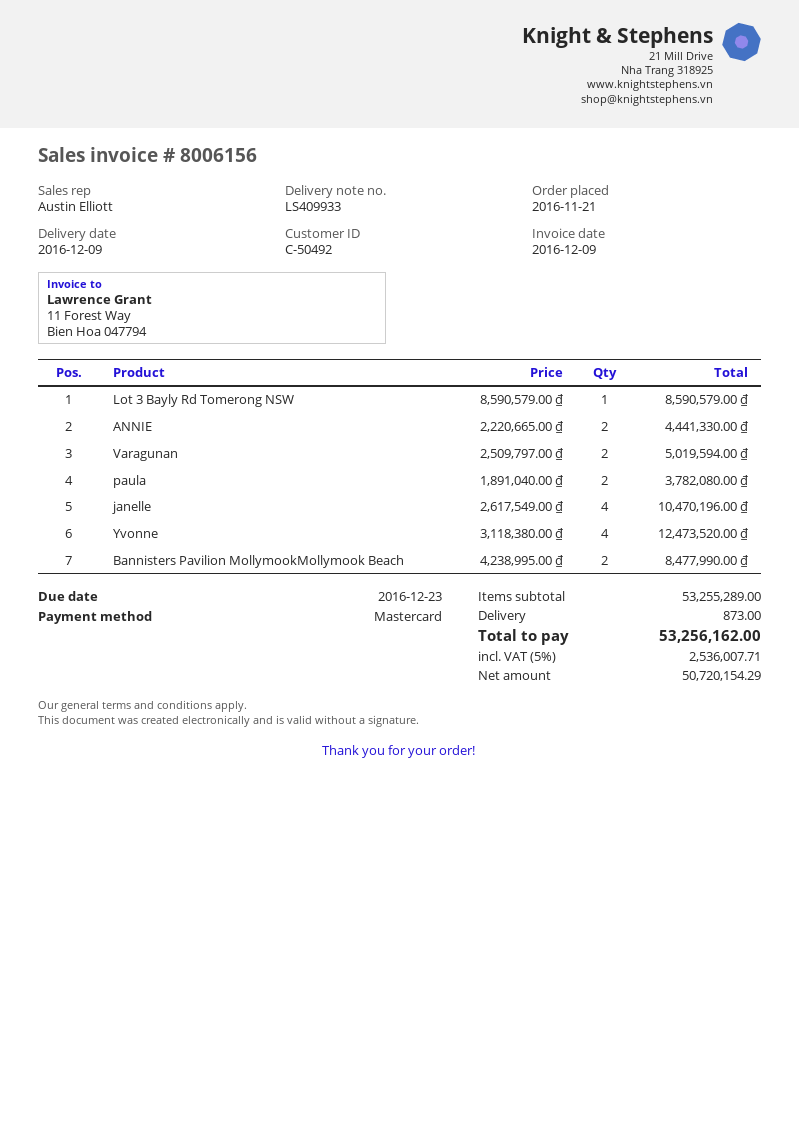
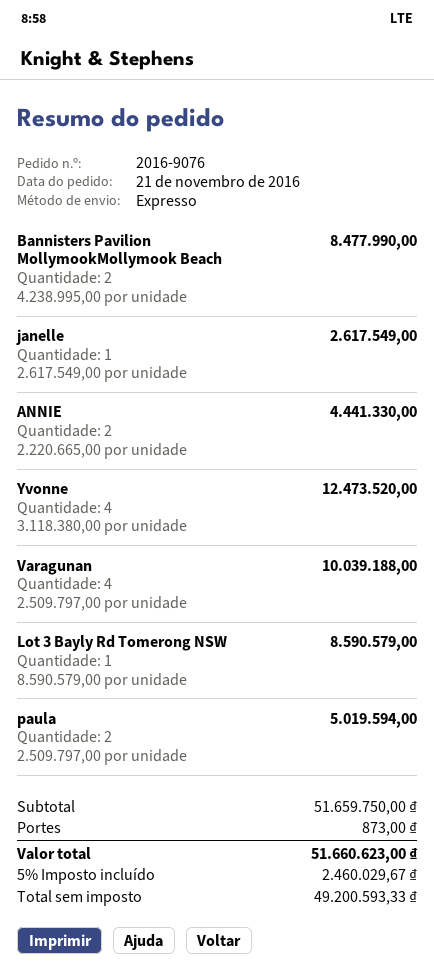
Varagunan: 2 x 2509797.00 = 5019594.00 -> 4 x 2509797.00 = 10039188.00
paula: 2 x 1891040.00 = 3782080.00 -> 2 x 2509797.00 = 5019594.00
janelle: 4 x 2617549.00 = 10470196.00 -> 1 x 2617549.00 = 2617549.00
subtotal: 53255289.00 -> 51659750.00
net: 50720154.29 -> 49200593.33
tax: 5% = 2536007.71 -> 5% = 2460029.67
total: 53256162.00 -> 51660623.00

